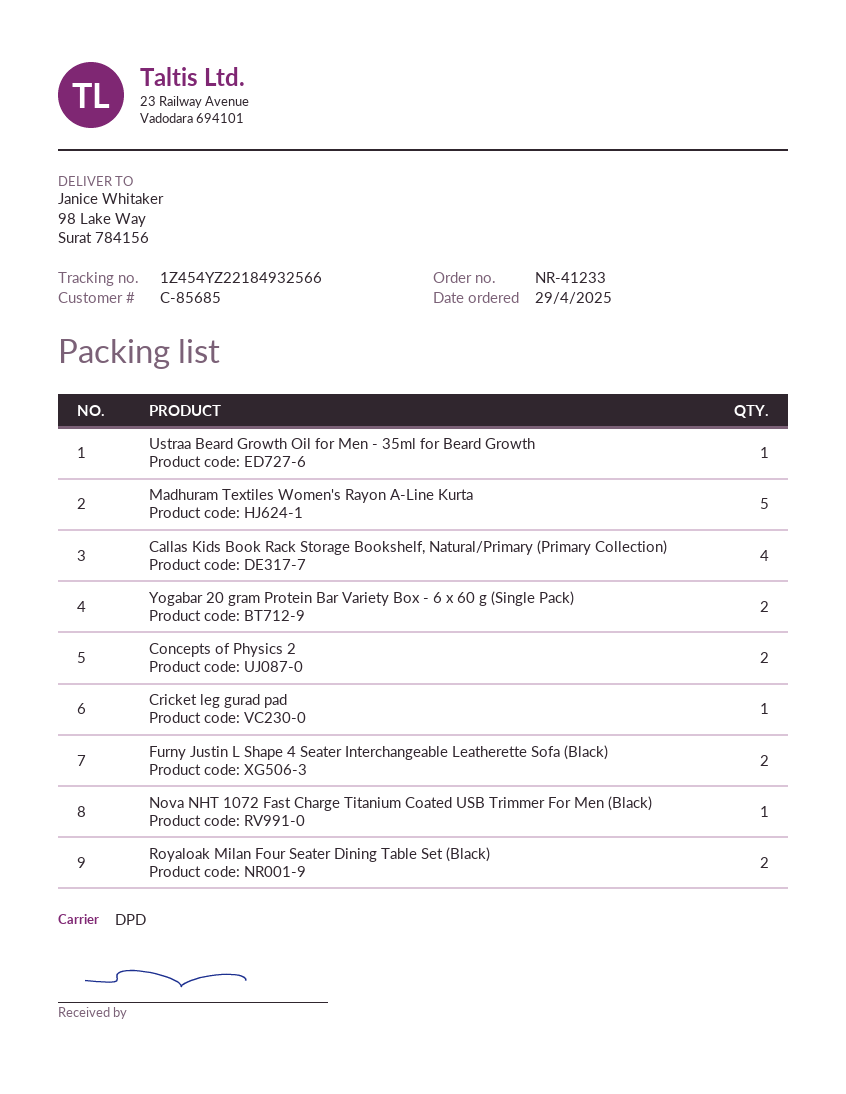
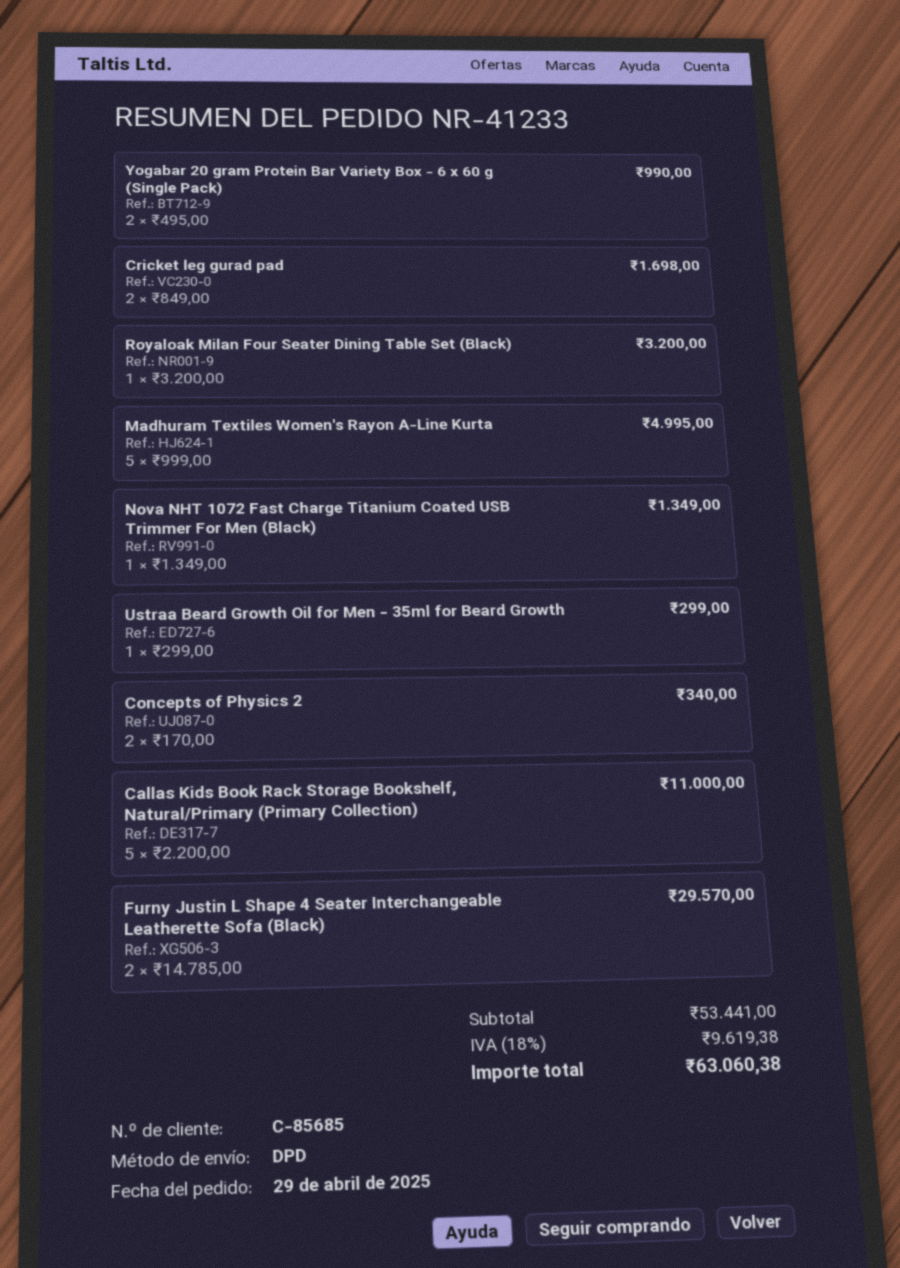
Callas Kids Book Rack Storage Bookshelf, Natural/Primary (Primary Collection): 4 -> 5
Cricket leg gurad pad: 1 -> 2
Royaloak Milan Four Seater Dining Table Set (Black): 2 -> 1

